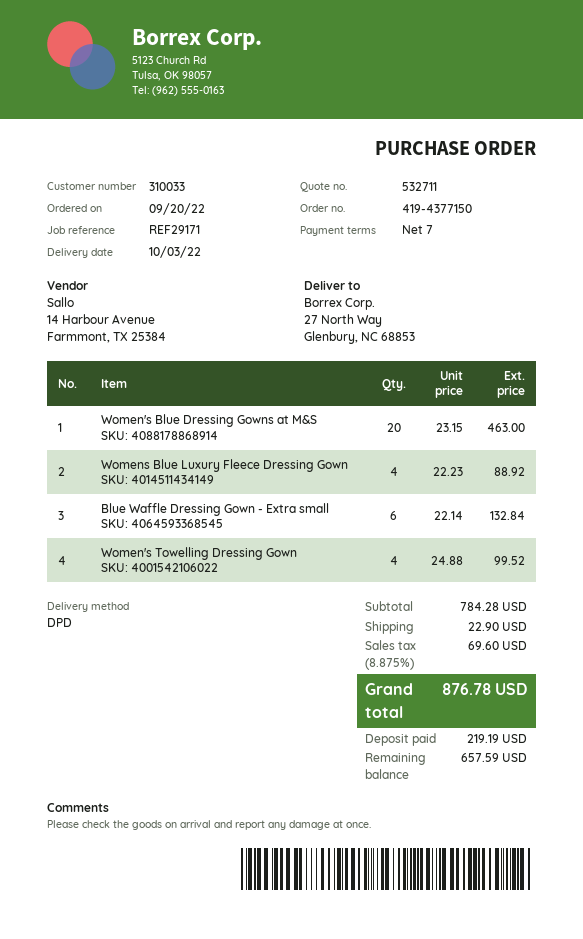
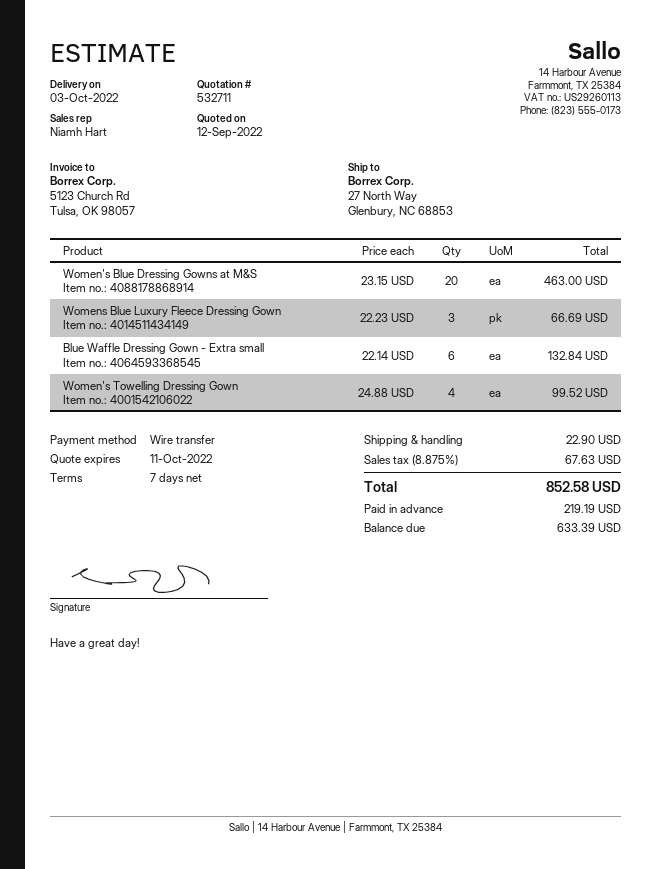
Womens Blue Luxury Fleece Dressing Gown: 4 x 22.23 = 88.92 -> 3 x 22.23 = 66.69
tax: 8.875% = 69.60 -> 8.875% = 67.63
total: 876.78 -> 852.58
balance: 657.59 -> 633.39

